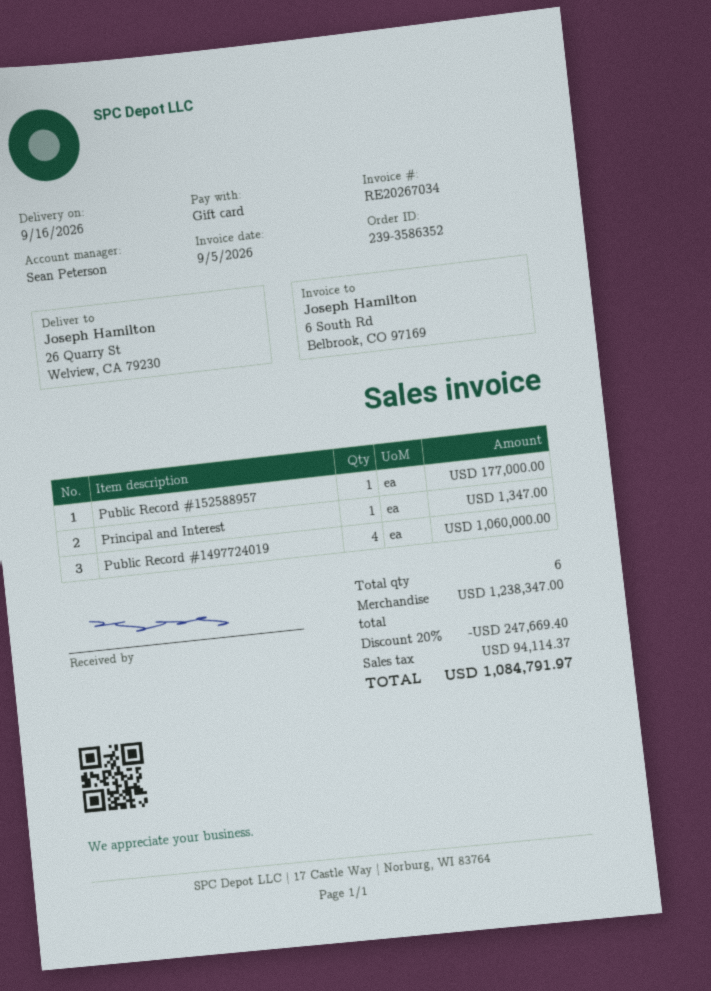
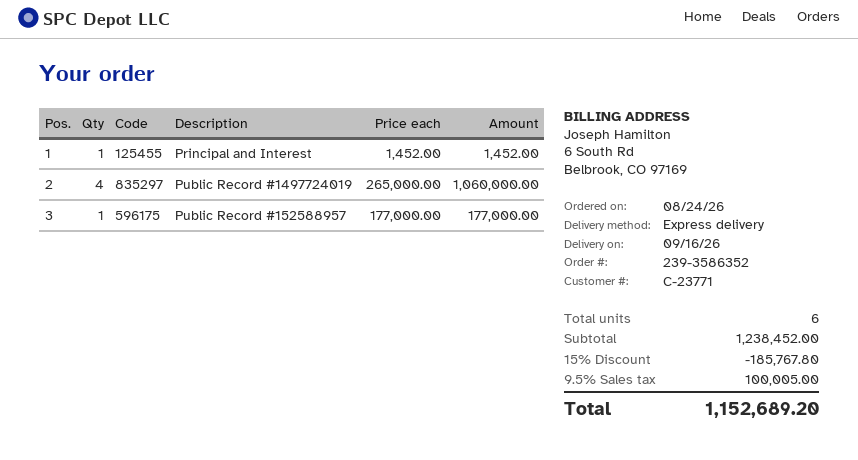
Principal and Interest: 1 for 1347.00 -> 1 for 1452.00
subtotal: 1238347.00 -> 1238452.00
discount: 20% = 247669.40 -> 15% = 185767.80
tax: 94114.37 -> 100005.00
total: 1084791.97 -> 1152689.20

